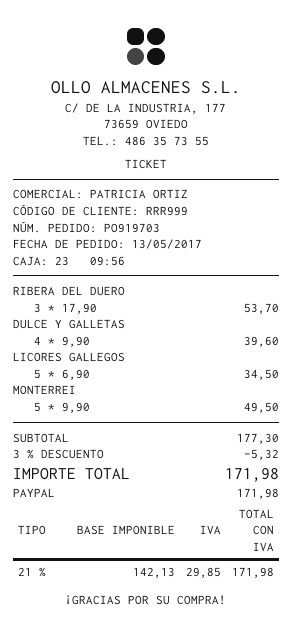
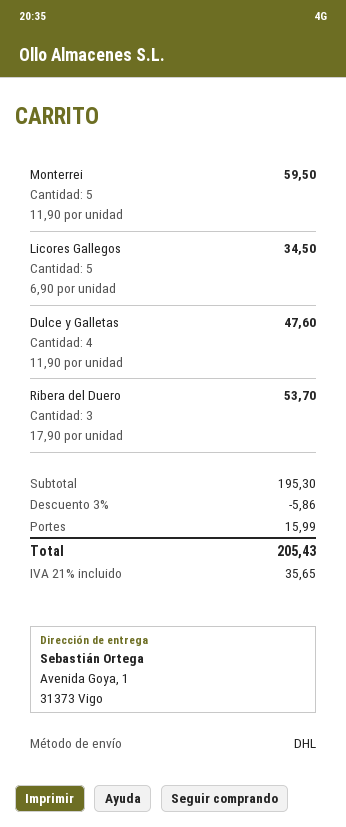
DULCE Y GALLETAS: 4 x 9.90 = 39.60 -> 4 x 11.90 = 47.60
MONTERREI: 5 x 9.90 = 49.50 -> 5 x 11.90 = 59.50
subtotal: 177.30 -> 195.30
discount: 3% = 5.32 -> 3% = 5.86
shipping: none -> 15.99
tax: 21% = 29.85 -> 21% = 35.65
total: 171.98 -> 205.43

